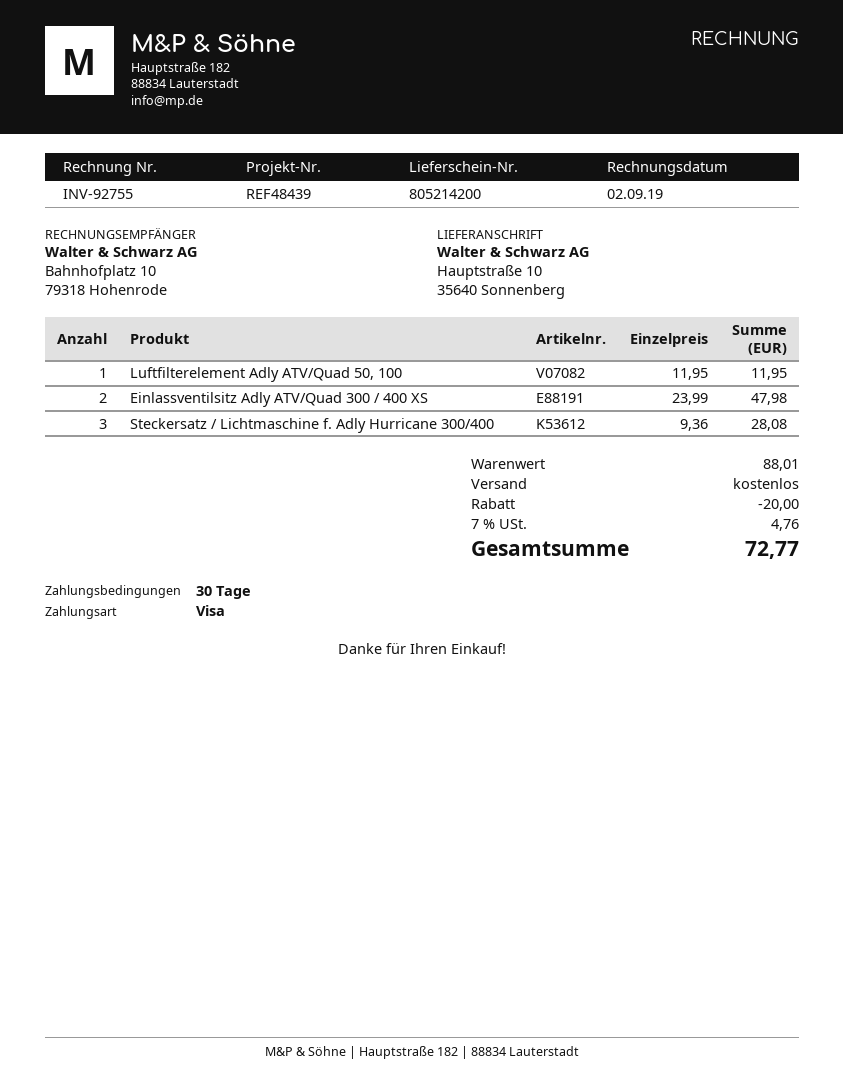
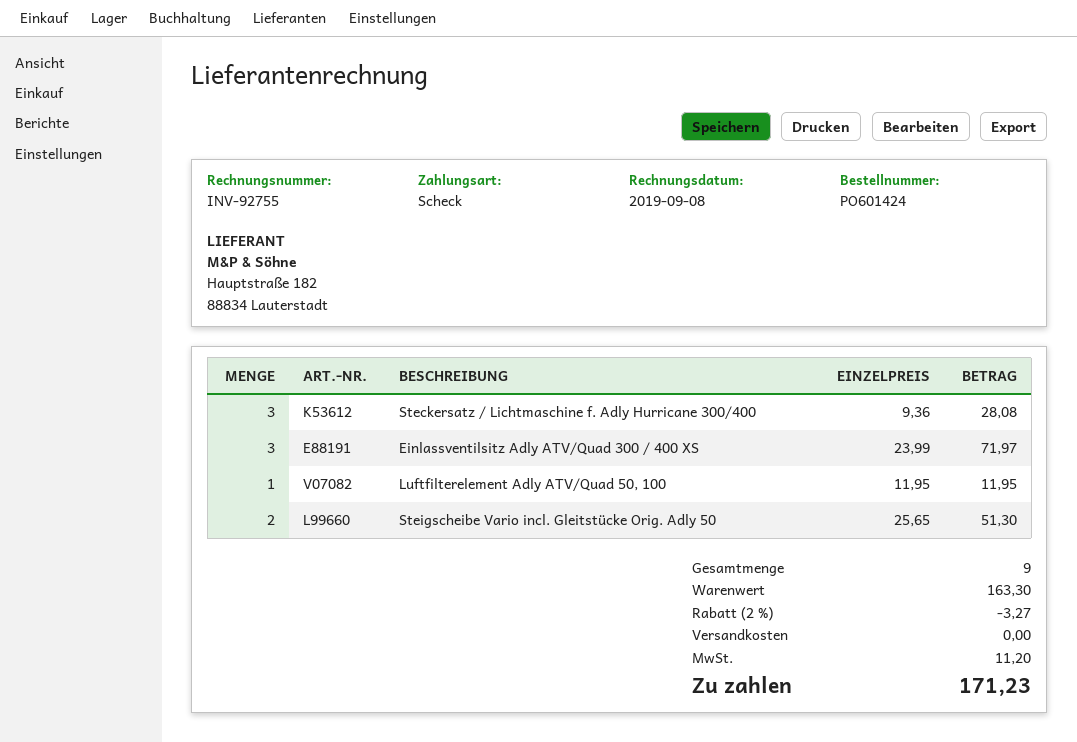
invoice date: 2019-09-02 -> 2019-09-08
payment method: Visa -> cheque
Einlassventilsitz Adly ATV/Quad 300 / 400 XS: 2 x 23.99 = 47.98 -> 3 x 23.99 = 71.97
Steigscheibe Vario incl. Gleitstücke Orig. Adly 50: none -> 2 x 25.65 = 51.30
subtotal: 88.01 -> 163.30
discount: 20.00 -> 3.27
tax: 4.76 -> 11.20
total: 72.77 -> 171.23

